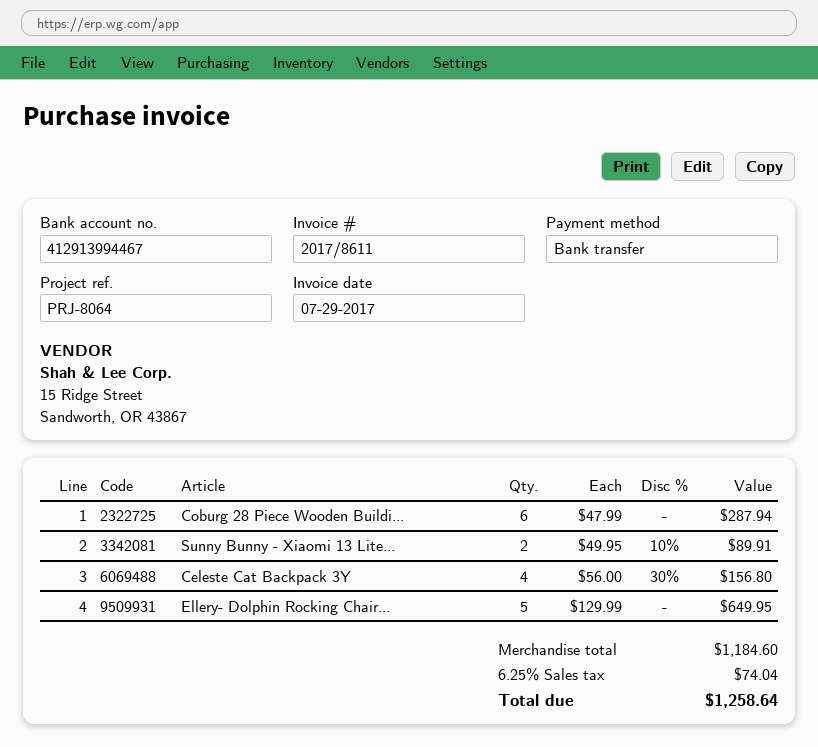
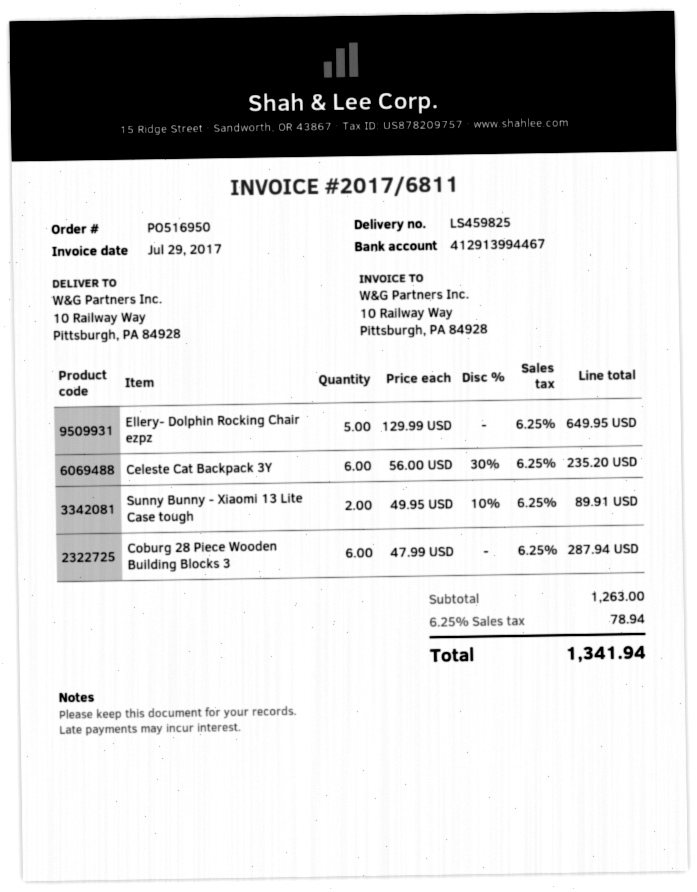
invoice number: 2017/8611 -> 2017/6811
Celeste Cat Backpack 3Y: 4 x 56.00 - 30% = 156.80 -> 6 x 56.00 - 30% = 235.20
subtotal: 1184.60 -> 1263.00
tax: 6.25% = 74.04 -> 6.25% = 78.94
total: 1258.64 -> 1341.94

